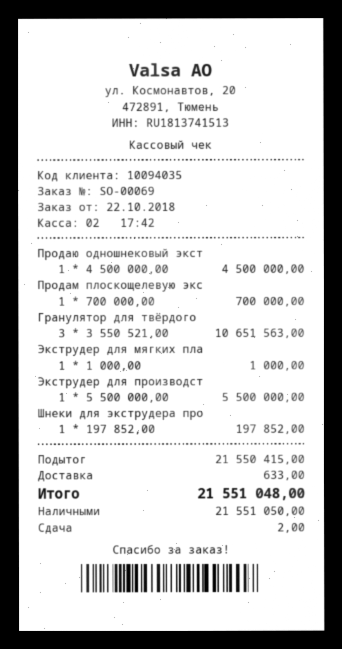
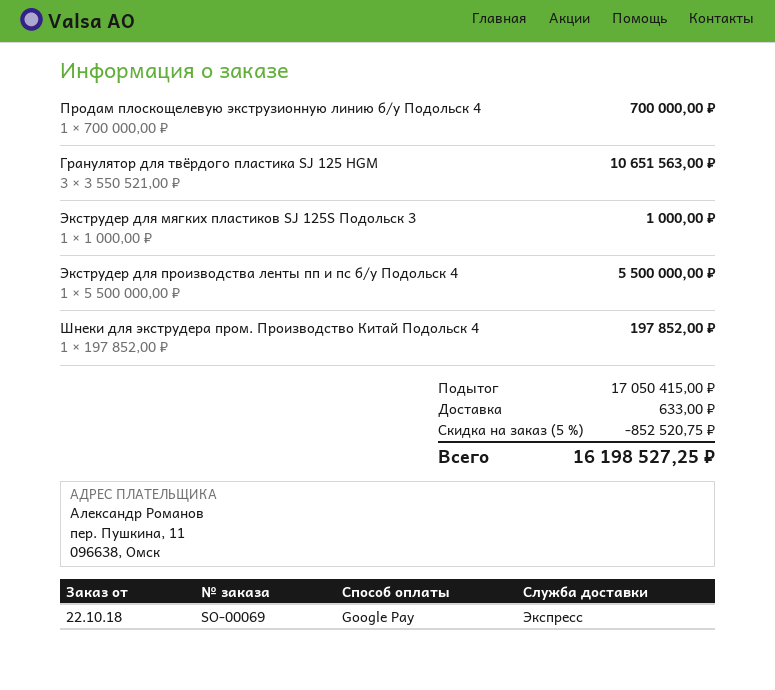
payment method: cash -> Google Pay
Продаю одношнековый экст: 1 x 4500000.00 = 4500000.00 -> none
subtotal: 21550415.00 -> 17050415.00
discount: none -> 5% = 852520.75
total: 21551048.00 -> 16198527.25

